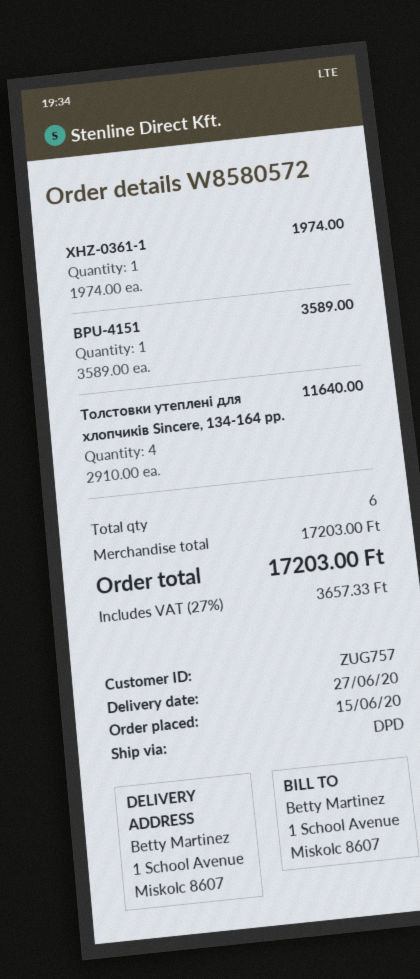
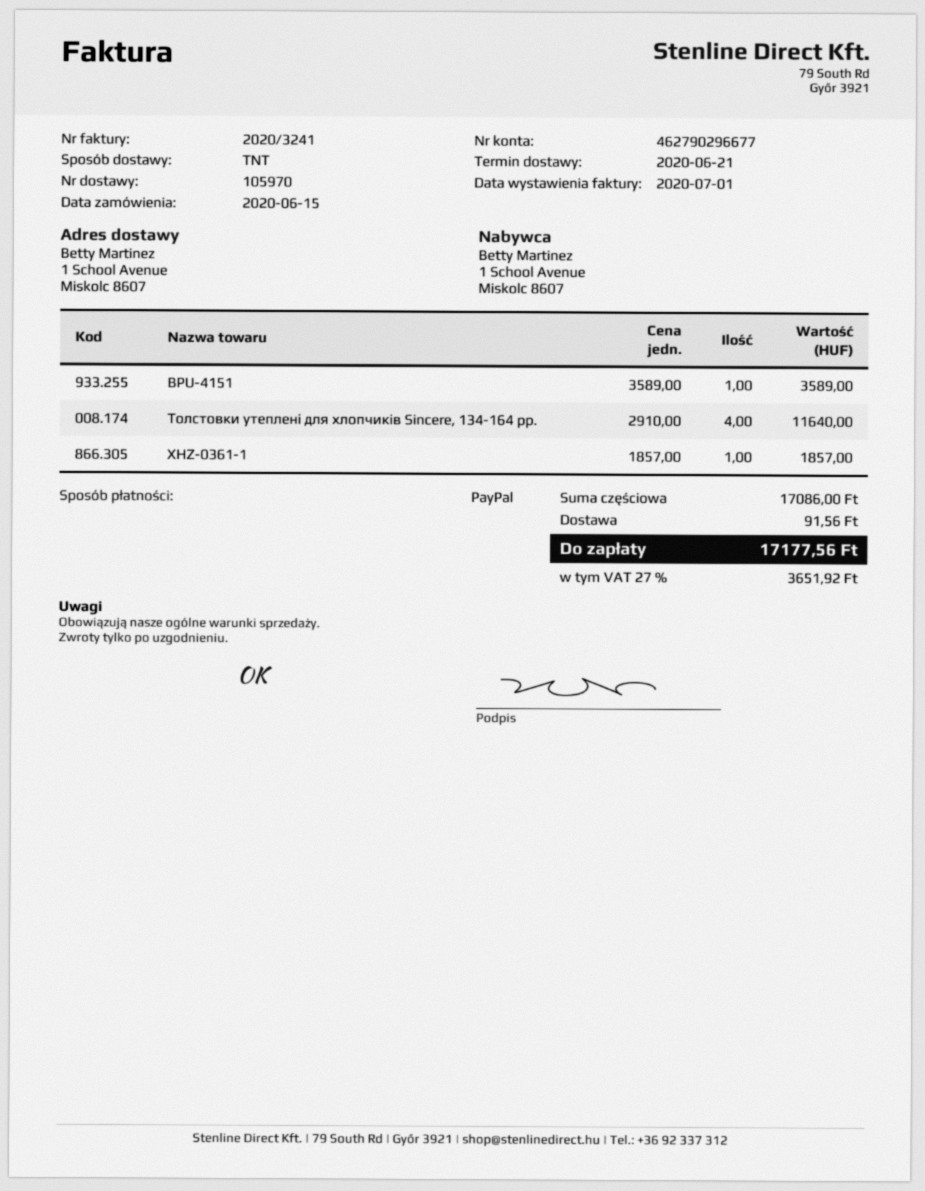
delivery date: 2020-06-27 -> 2020-06-21
shipping method: DPD -> TNT
XHZ-0361-1: 1 x 1974.00 = 1974.00 -> 1 x 1857.00 = 1857.00
subtotal: 17203.00 -> 17086.00
shipping: none -> 91.56
tax: 27% = 3657.33 -> 27% = 3651.92
total: 17203.00 -> 17177.56

